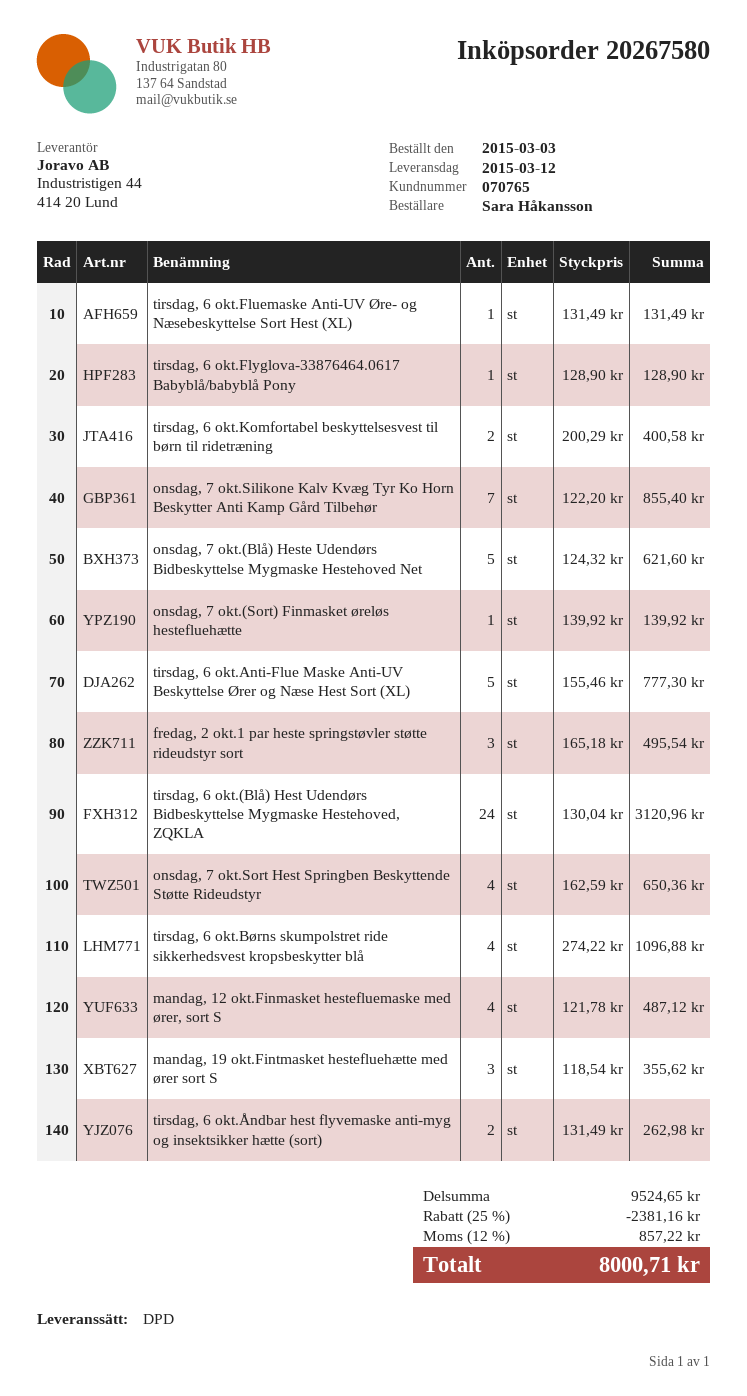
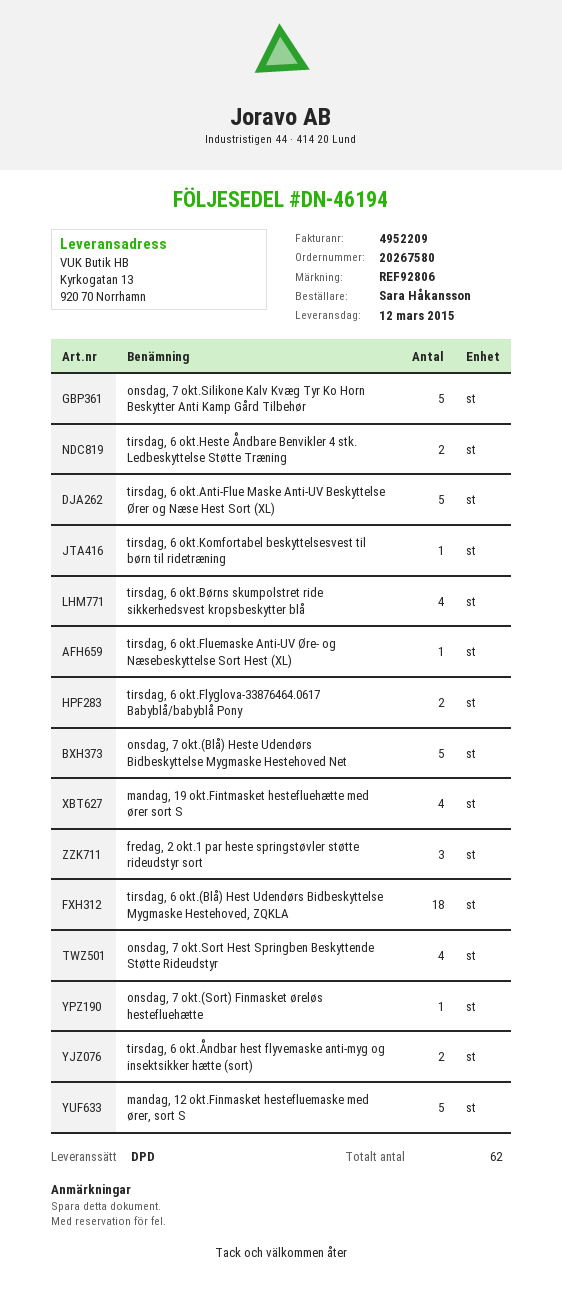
tirsdag, 6 okt.Flyglova-33876464.0617 Babyblå/babyblå Pony: 1 -> 2
tirsdag, 6 okt.Komfortabel beskyttelsesvest til børn til ridetræning: 2 -> 1
onsdag, 7 okt.Silikone Kalv Kvæg Tyr Ko Horn Beskytter Anti Kamp Gård Tilbehør: 7 -> 5
tirsdag, 6 okt.(Blå) Hest Udendørs Bidbeskyttelse Mygmaske Hestehoved, ZQKLA: 24 -> 18
mandag, 12 okt.Finmasket hestefluemaske med ører, sort S: 4 -> 5
mandag, 19 okt.Fintmasket hestefluehætte med ører sort S: 3 -> 4
tirsdag, 6 okt.Heste Åndbare Benvikler 4 stk. Ledbeskyttelse Støtte Træning: none -> 2

